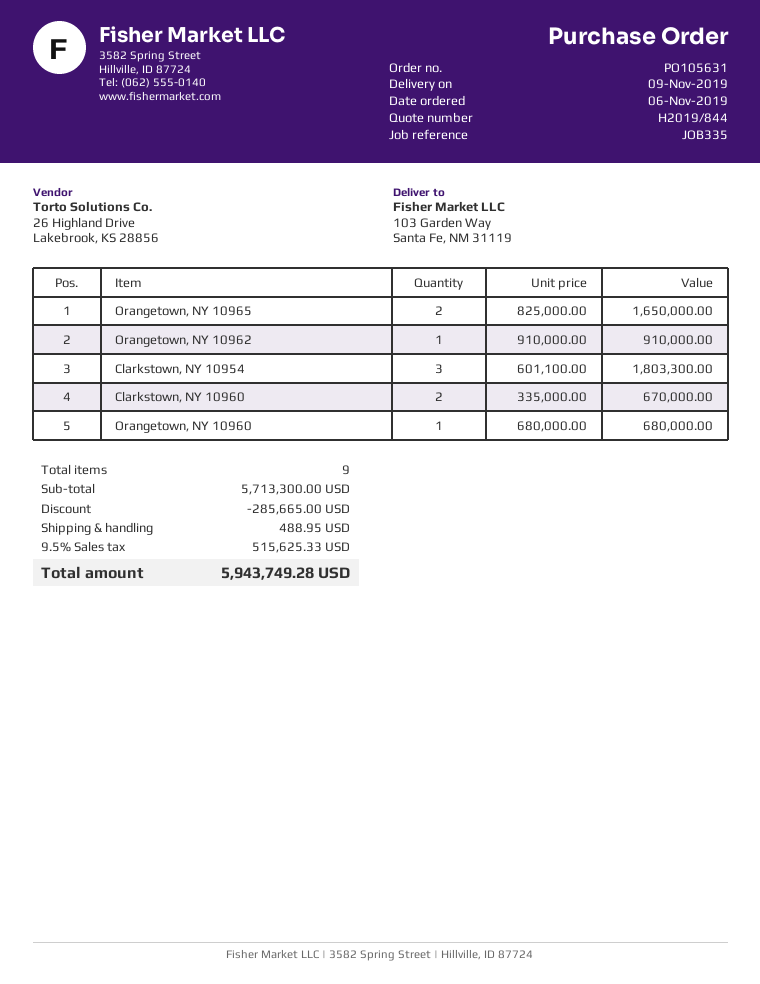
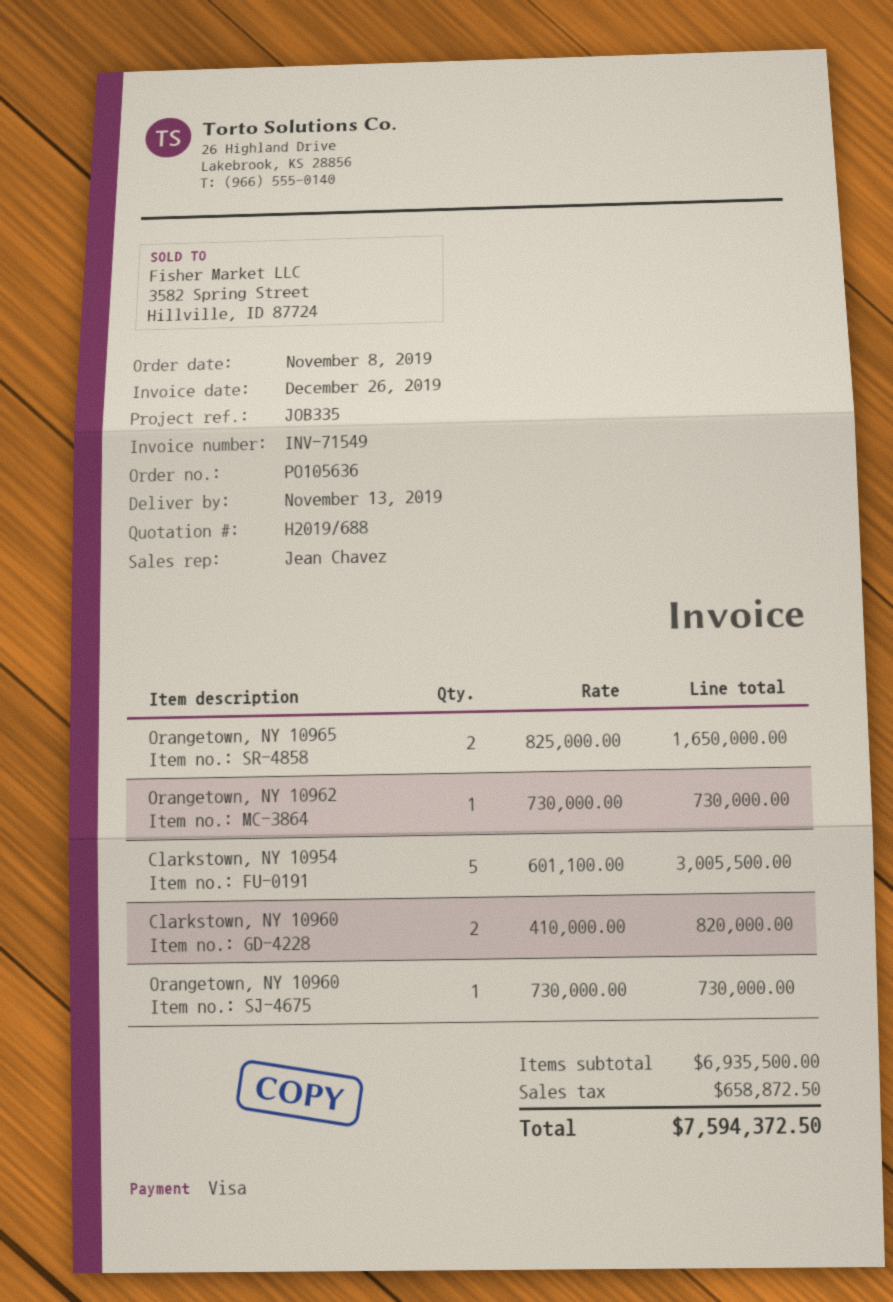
quote number: H2019/844 -> H2019/688
order number: PO105631 -> PO105636
order date: 2019-11-06 -> 2019-11-08
delivery date: 2019-11-09 -> 2019-11-13
Orangetown, NY 10962: 1 x 910000.00 = 910000.00 -> 1 x 730000.00 = 730000.00
Clarkstown, NY 10954: 3 x 601100.00 = 1803300.00 -> 5 x 601100.00 = 3005500.00
Clarkstown, NY 10960: 2 x 335000.00 = 670000.00 -> 2 x 410000.00 = 820000.00
Orangetown, NY 10960: 1 x 680000.00 = 680000.00 -> 1 x 730000.00 = 730000.00
subtotal: 5713300.00 -> 6935500.00
discount: 285665.00 -> none
shipping: 488.95 -> none
tax: 515625.33 -> 658872.50
total: 5943749.28 -> 7594372.50

